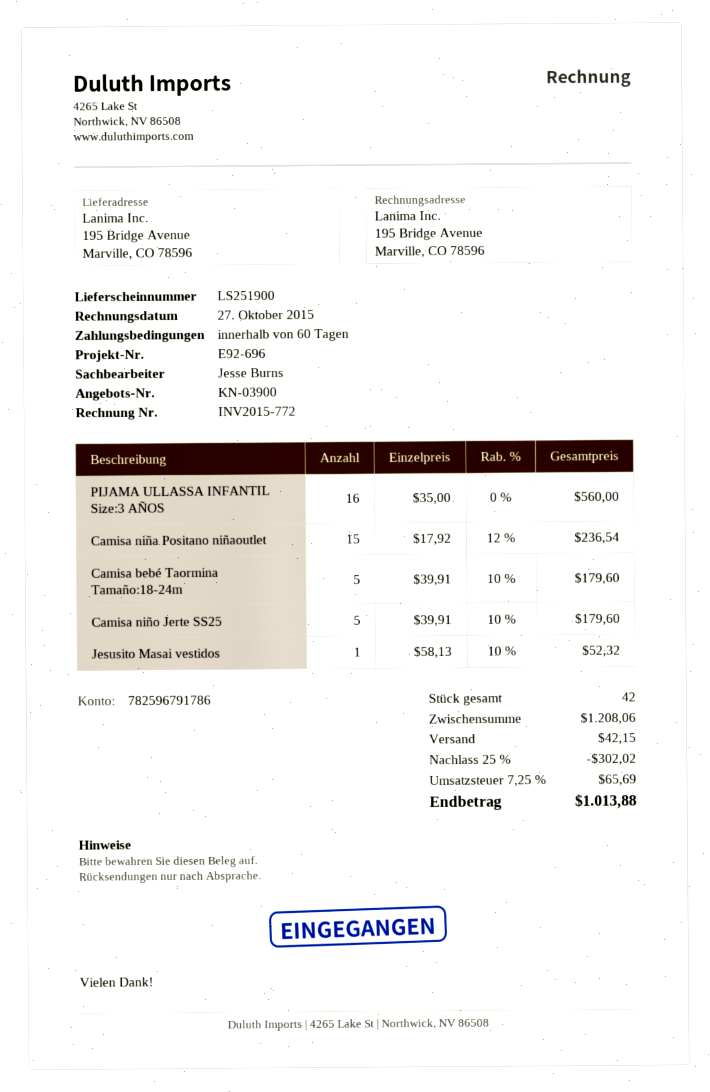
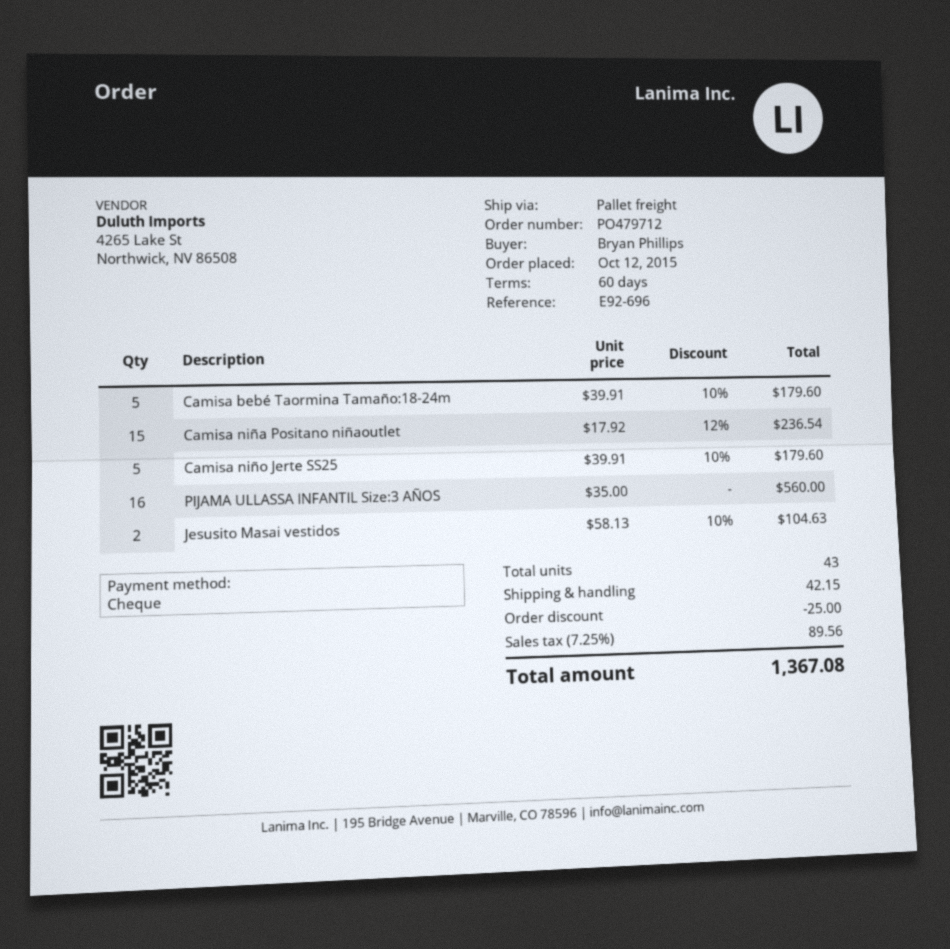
Jesusito Masai vestidos: 1 x 58.13 - 10% = 52.32 -> 2 x 58.13 - 10% = 104.63
total quantity: 42 -> 43
discount: 302.02 -> 25.00
tax: 7.25% = 65.69 -> 7.25% = 89.56
total: 1013.88 -> 1367.08

